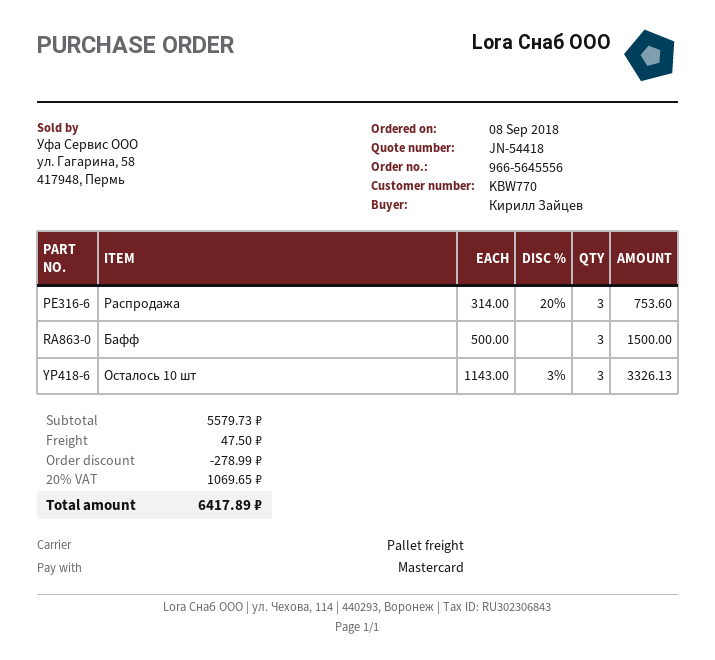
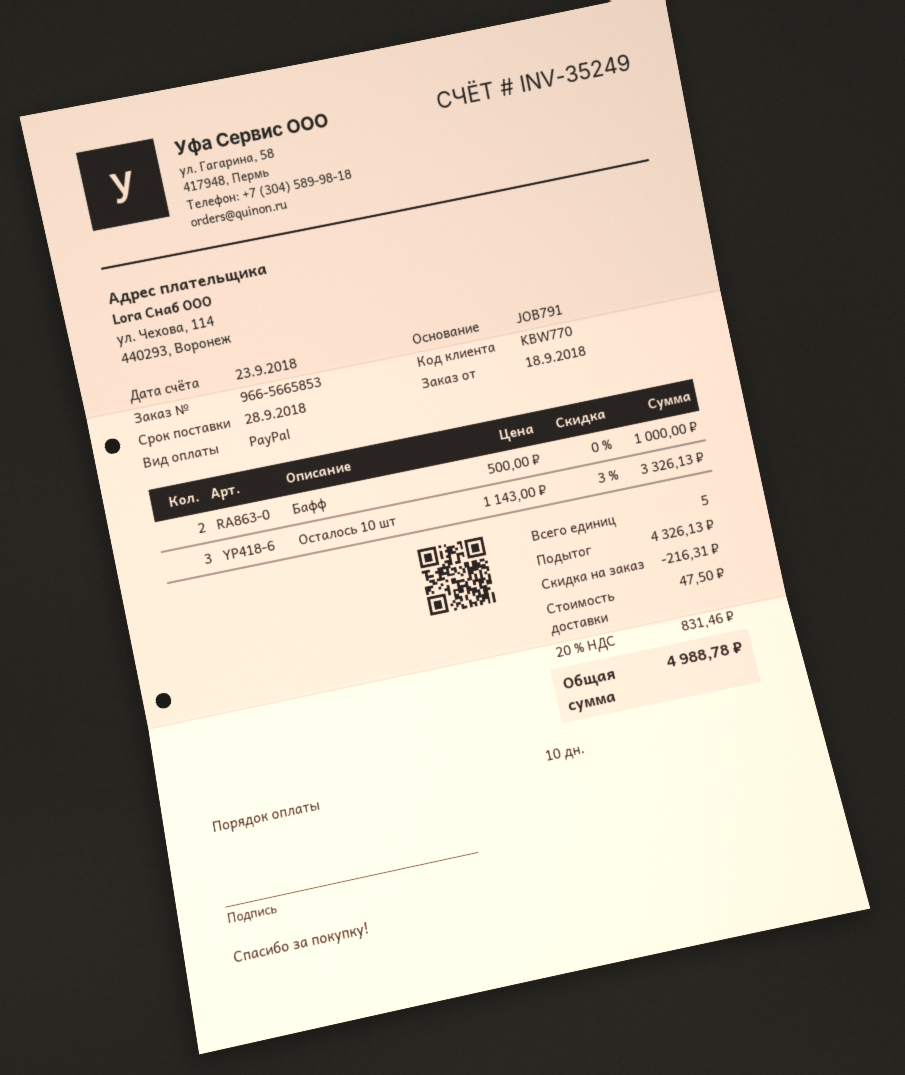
order number: 966-5645556 -> 966-5665853
order date: 2018-09-08 -> 2018-09-18
payment method: Mastercard -> PayPal
Распродажа: 3 x 314.00 - 20% = 753.60 -> none
Бафф: 3 x 500.00 = 1500.00 -> 2 x 500.00 = 1000.00
subtotal: 5579.73 -> 4326.13
discount: 278.99 -> 216.31
tax: 20% = 1069.65 -> 20% = 831.46
total: 6417.89 -> 4988.78

